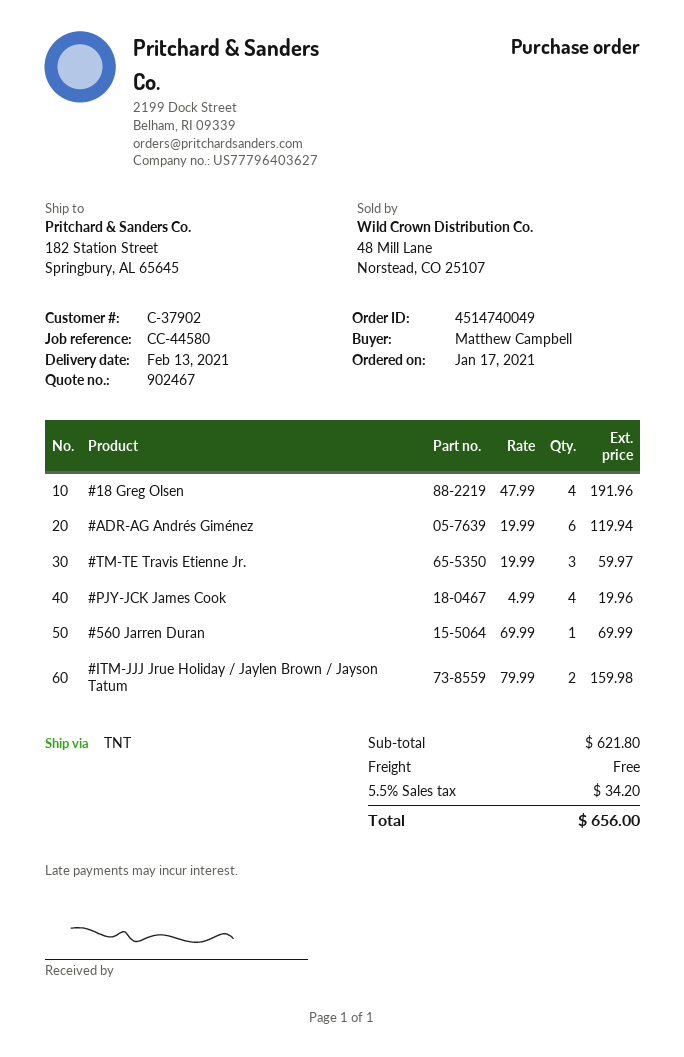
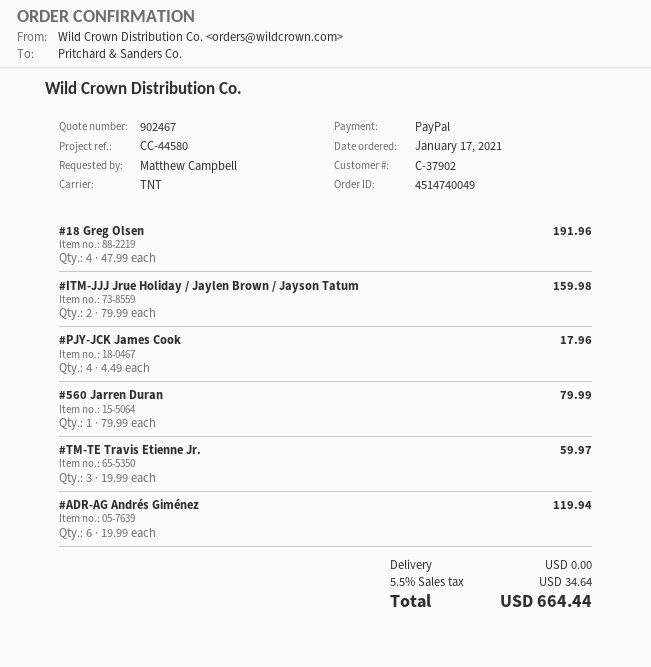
#PJY-JCK James Cook: 4 x 4.99 = 19.96 -> 4 x 4.49 = 17.96
#560 Jarren Duran: 1 x 69.99 = 69.99 -> 1 x 79.99 = 79.99
tax: 5.5% = 34.20 -> 5.5% = 34.64
total: 656.00 -> 664.44

